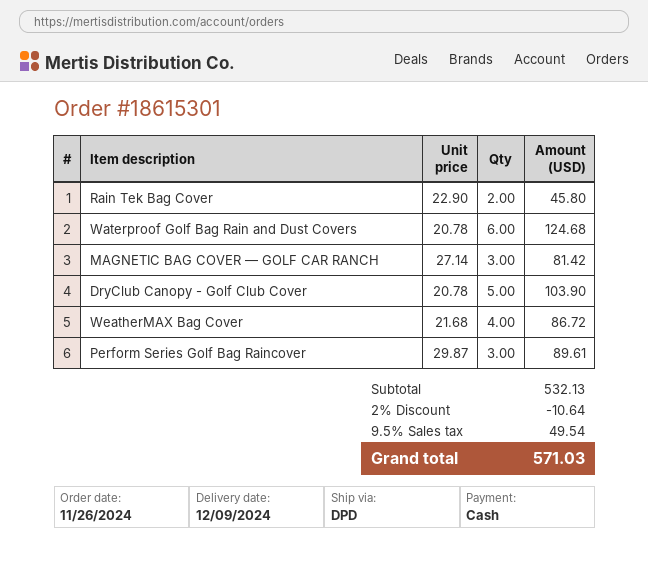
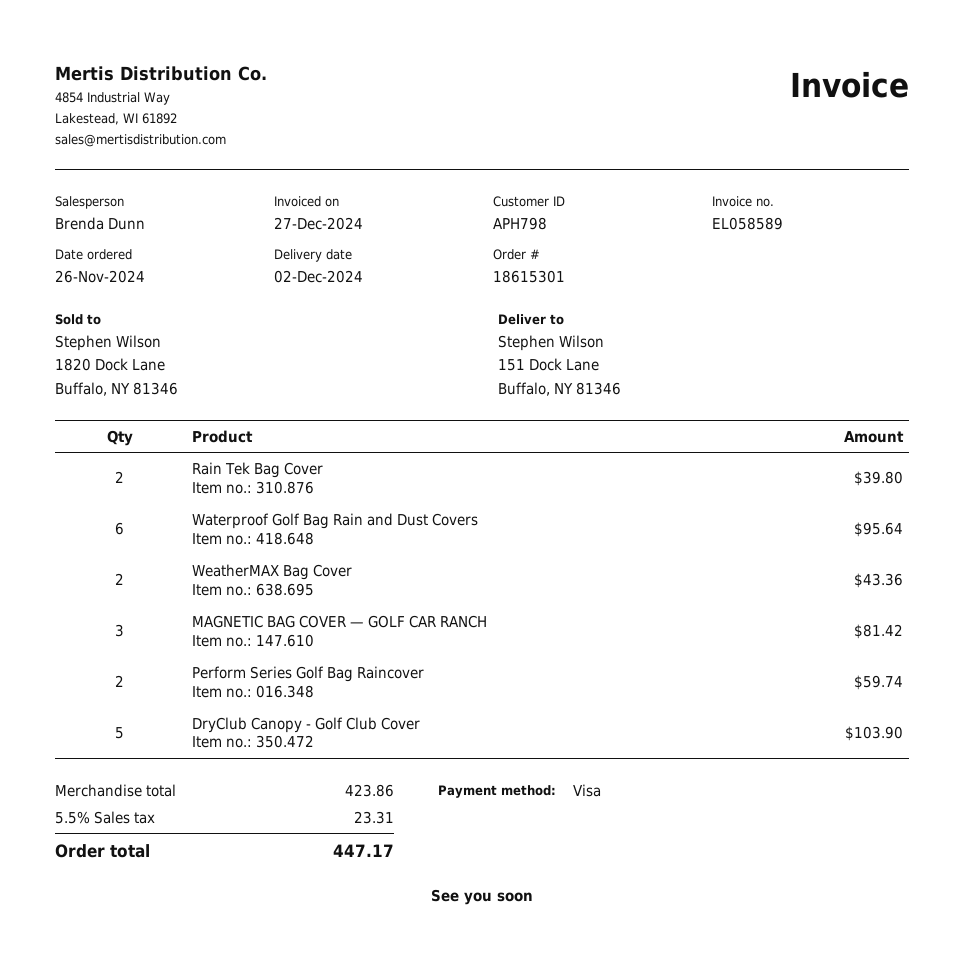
delivery date: 2024-12-09 -> 2024-12-02
payment method: cash -> Visa
Rain Tek Bag Cover: 2 for 45.80 -> 2 for 39.80
Waterproof Golf Bag Rain and Dust Covers: 6 for 124.68 -> 6 for 95.64
WeatherMAX Bag Cover: 4 for 86.72 -> 2 for 43.36
Perform Series Golf Bag Raincover: 3 for 89.61 -> 2 for 59.74
subtotal: 532.13 -> 423.86
discount: 2% = 10.64 -> none
tax: 9.5% = 49.54 -> 5.5% = 23.31
total: 571.03 -> 447.17

